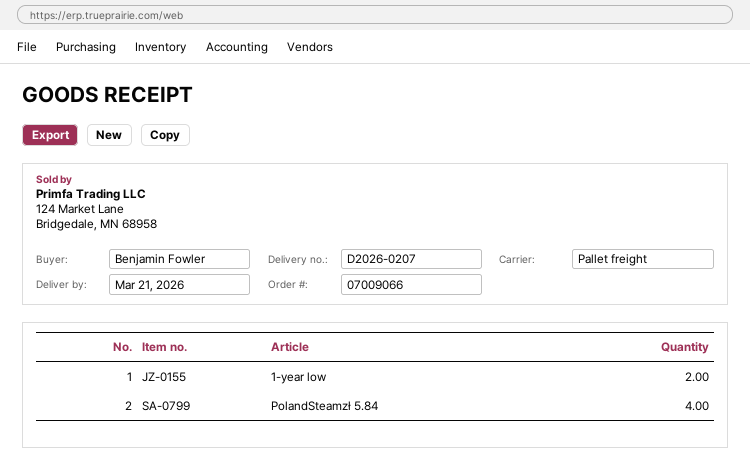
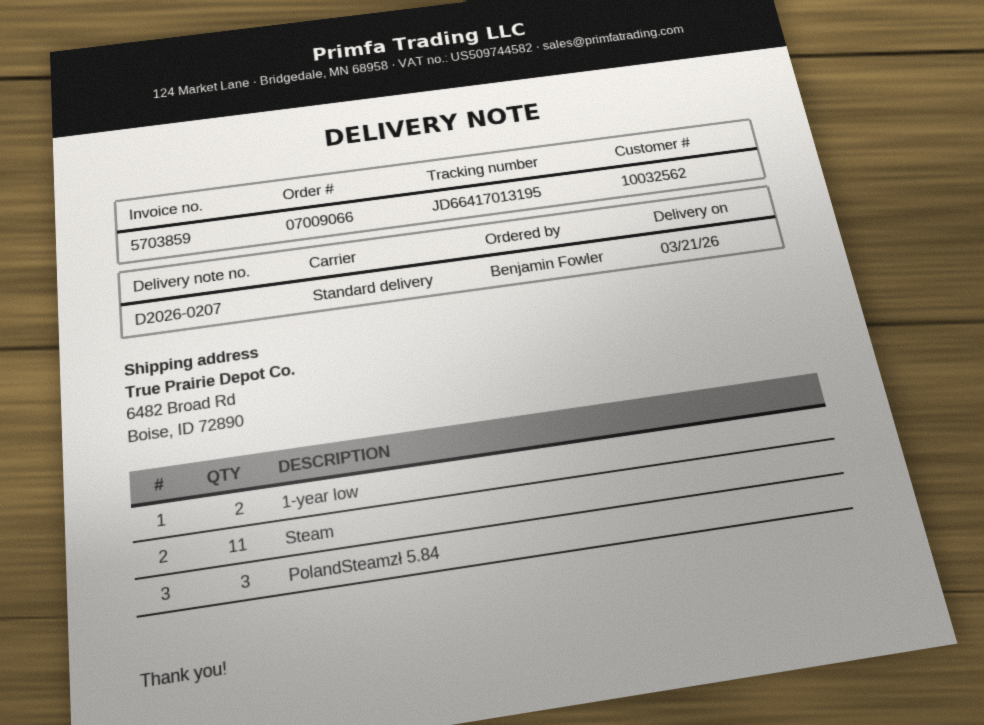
shipping method: pallet freight -> standard
PolandSteamzł 5.84: 4 -> 3
Steam: none -> 11

